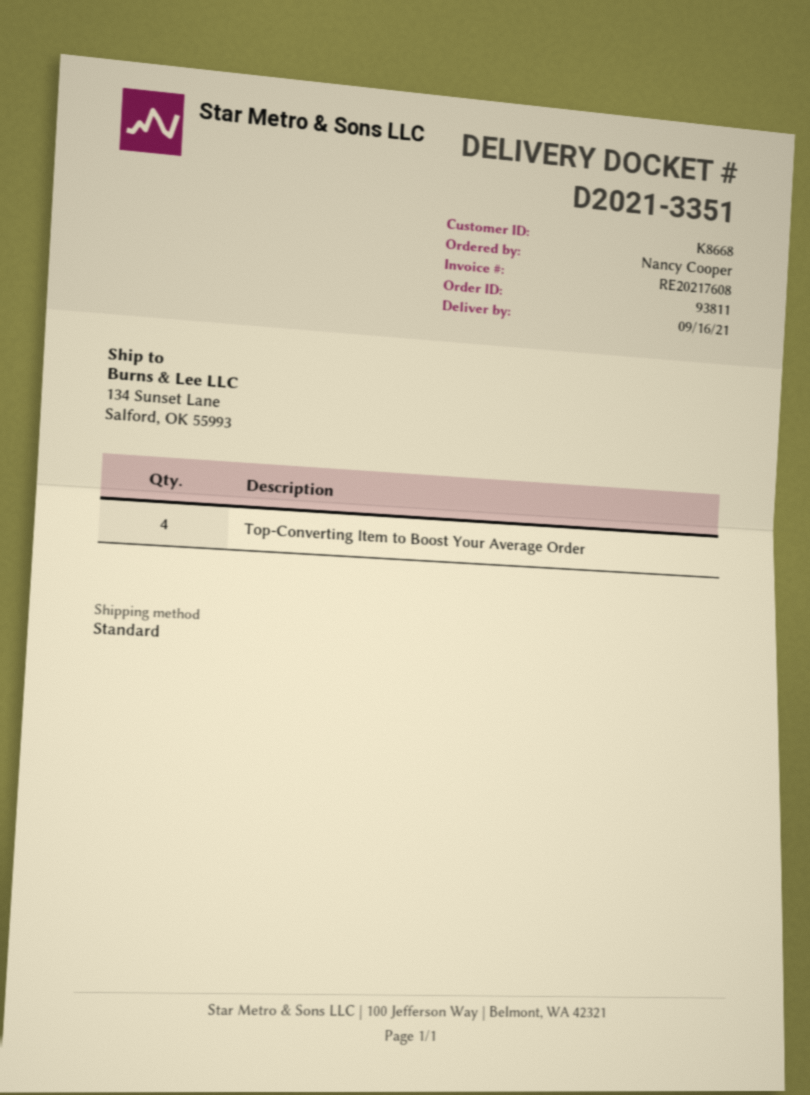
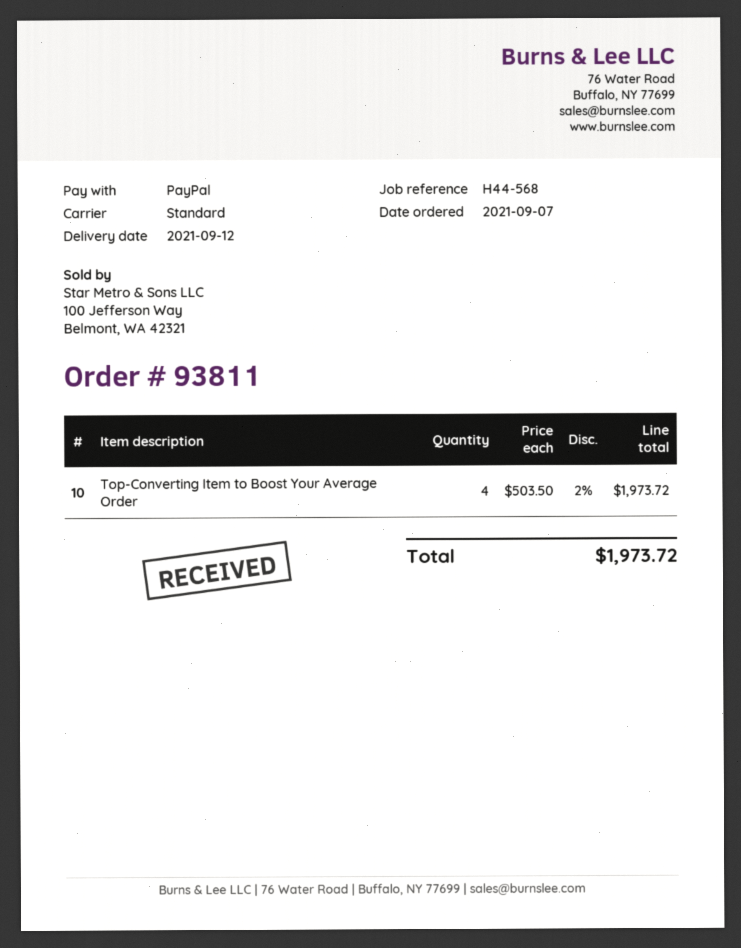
delivery date: 2021-09-16 -> 2021-09-12

